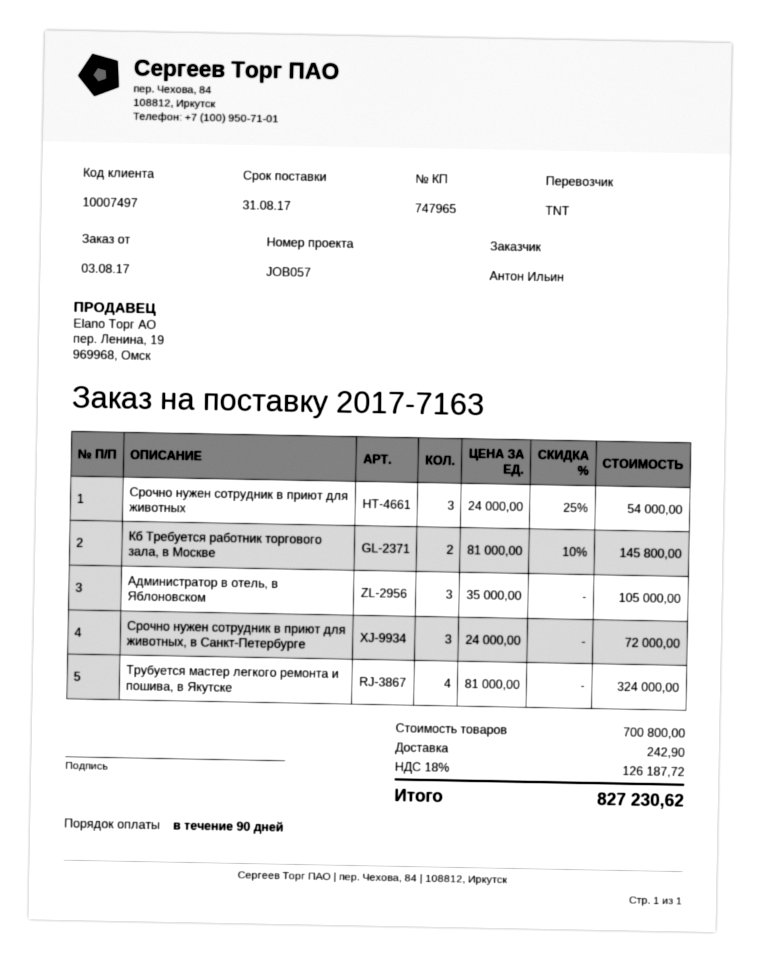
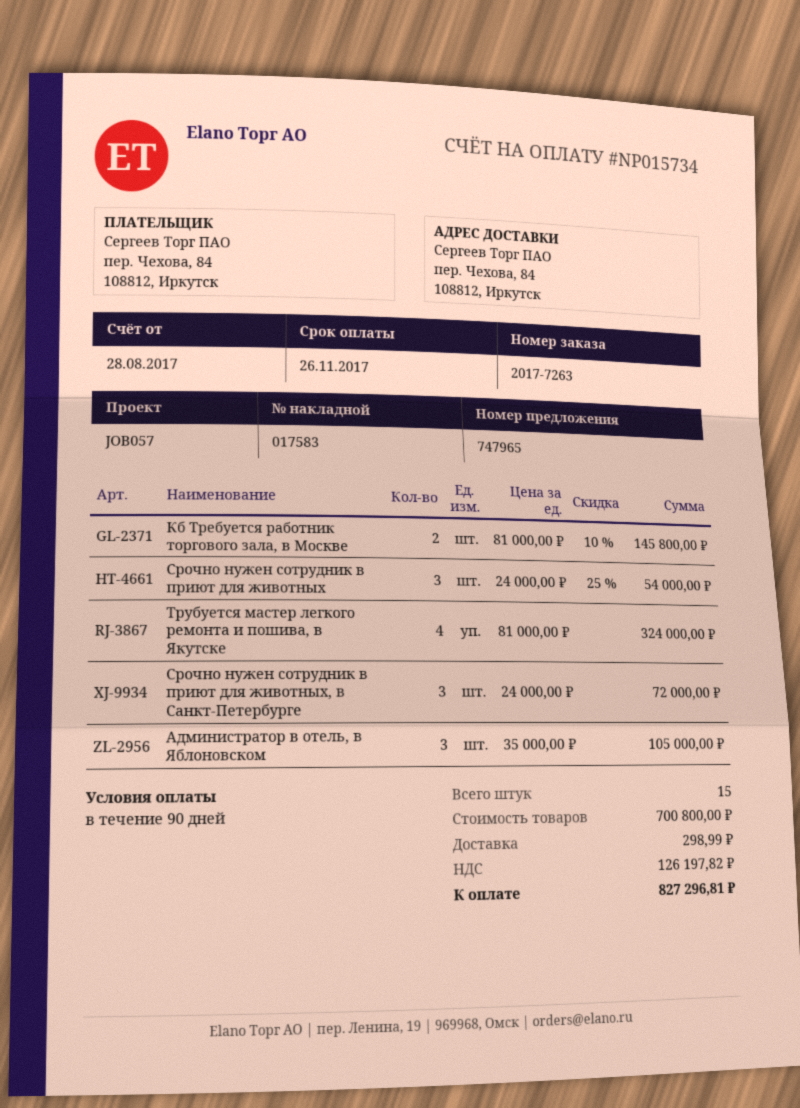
order number: 2017-7163 -> 2017-7263
shipping: 242.90 -> 298.99
tax: 126187.72 -> 126197.82
total: 827230.62 -> 827296.81

